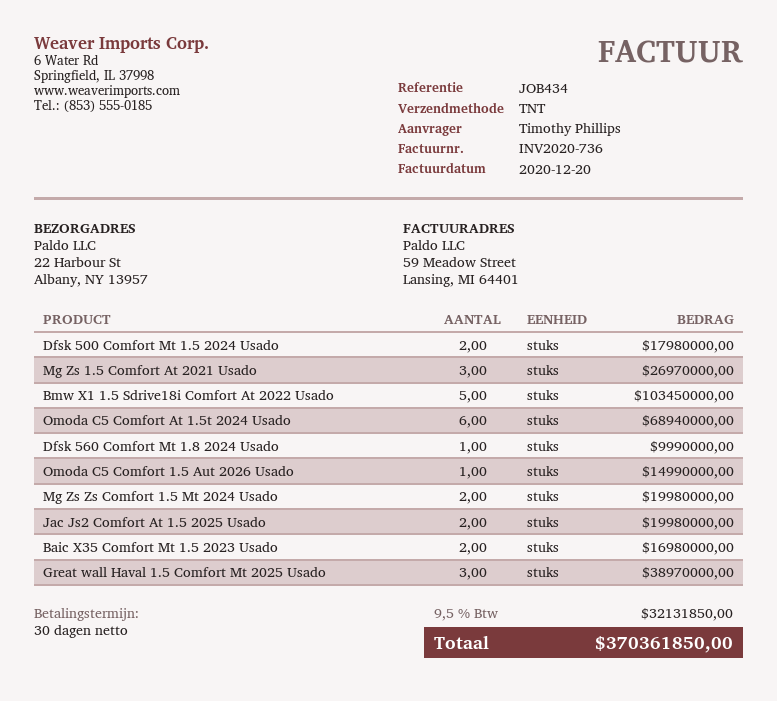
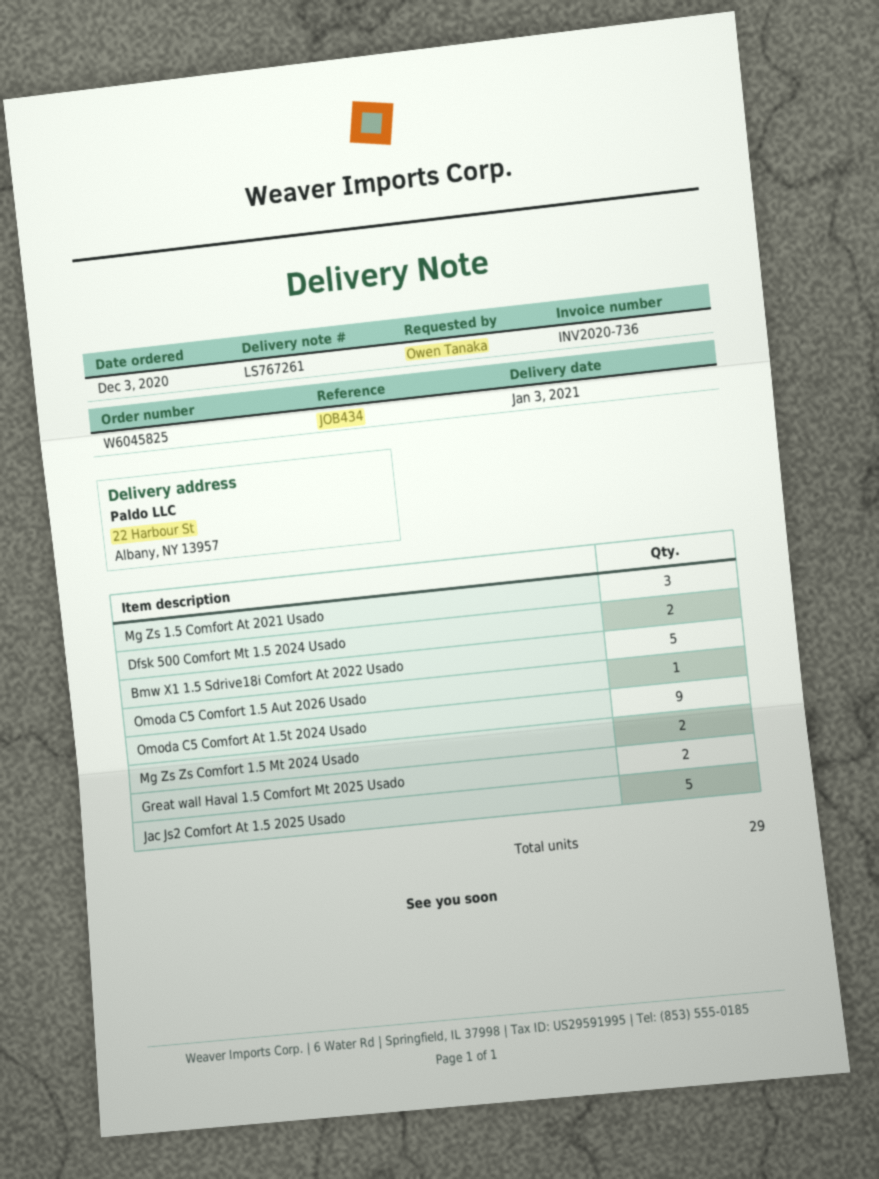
ordered by: Timothy Phillips -> Owen Tanaka
Omoda C5 Comfort At 1.5t 2024 Usado: 6 -> 9
Dfsk 560 Comfort Mt 1.8 2024 Usado: 1 -> none
Jac Js2 Comfort At 1.5 2025 Usado: 2 -> 5
Baic X35 Comfort Mt 1.5 2023 Usado: 2 -> none
Great wall Haval 1.5 Comfort Mt 2025 Usado: 3 -> 2

